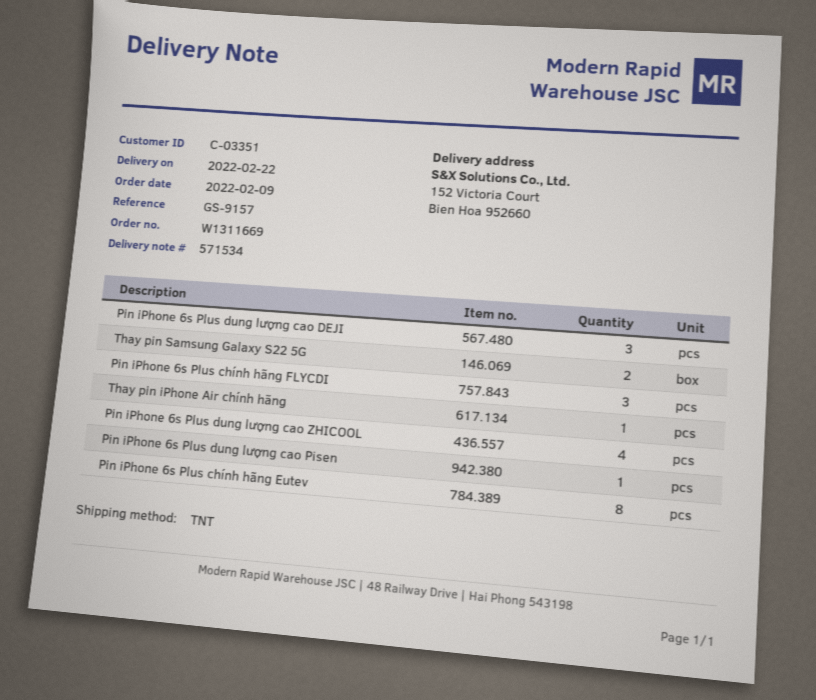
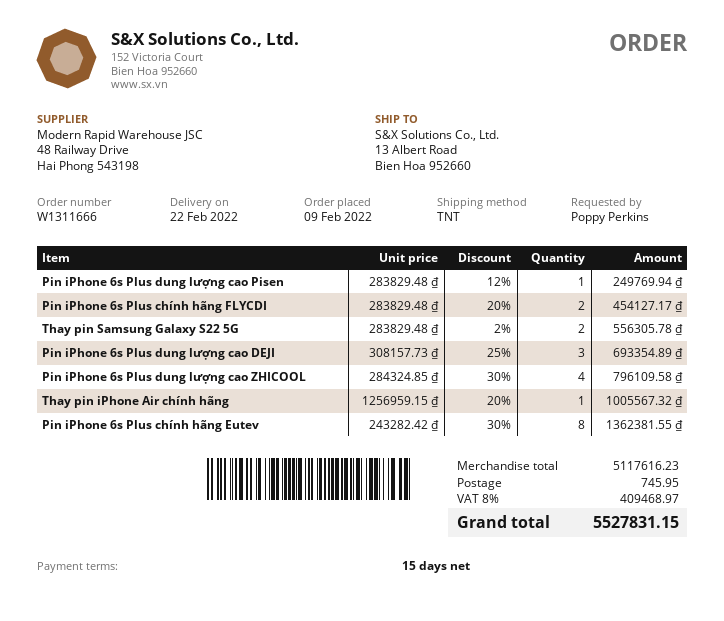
order number: W1311669 -> W1311666
ship to: 152 Victoria Court, Bien Hoa 952660 -> 13 Albert Road, Bien Hoa 952660
Pin iPhone 6s Plus chính hãng FLYCDI: 3 -> 2

